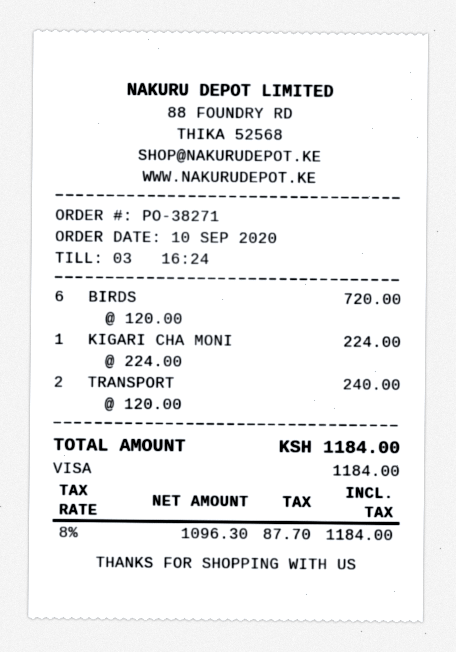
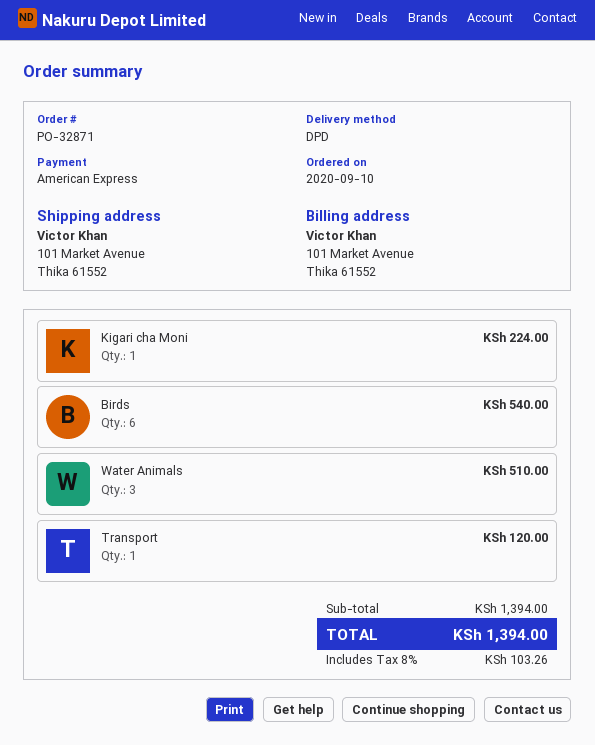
order number: PO-38271 -> PO-32871
payment method: Visa -> American Express
BIRDS: 6 for 720.00 -> 6 for 540.00
TRANSPORT: 2 for 240.00 -> 1 for 120.00
Water Animals: none -> 3 for 510.00
tax: 8% = 87.70 -> 8% = 103.26
total: 1184.00 -> 1394.00

